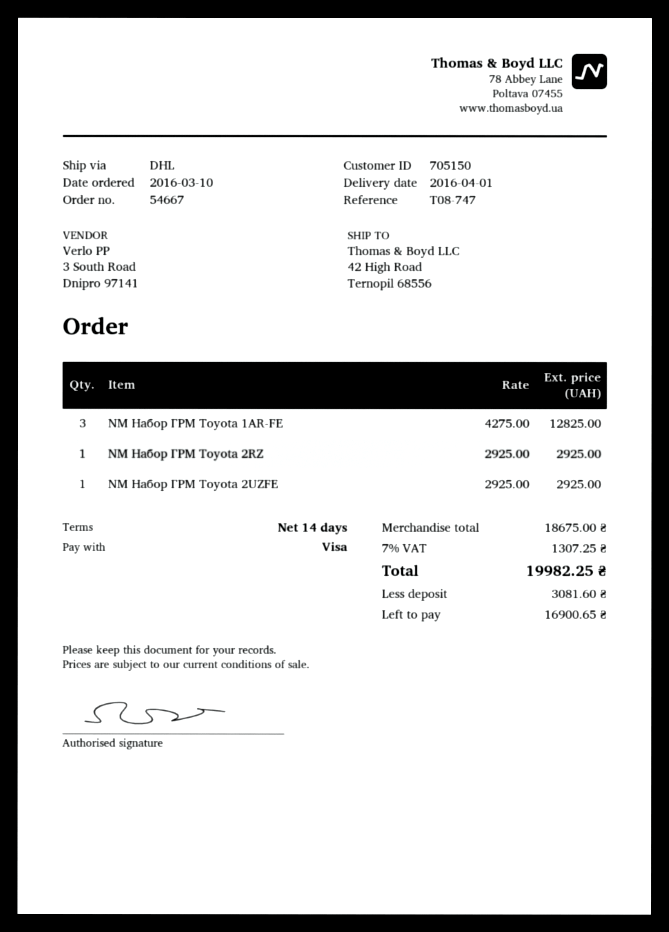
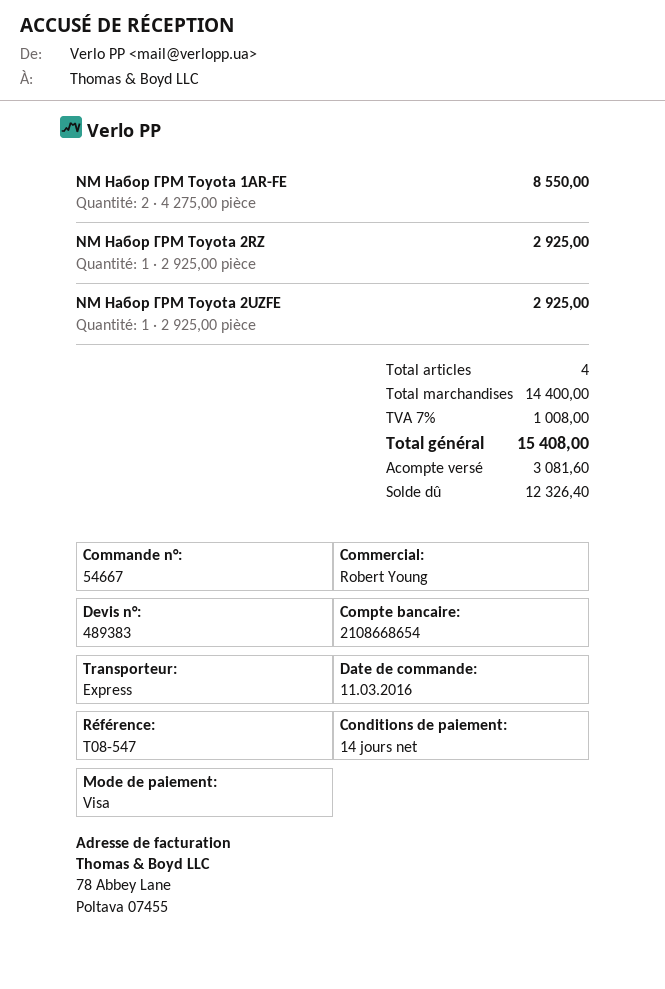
order date: 2016-03-10 -> 2016-03-11
reference: T08-747 -> T08-547
shipping method: DHL -> express
NM Набор ГРМ Toyota 1AR-FE: 3 x 4275.00 = 12825.00 -> 2 x 4275.00 = 8550.00
subtotal: 18675.00 -> 14400.00
tax: 7% = 1307.25 -> 7% = 1008.00
total: 19982.25 -> 15408.00
balance: 16900.65 -> 12326.40

